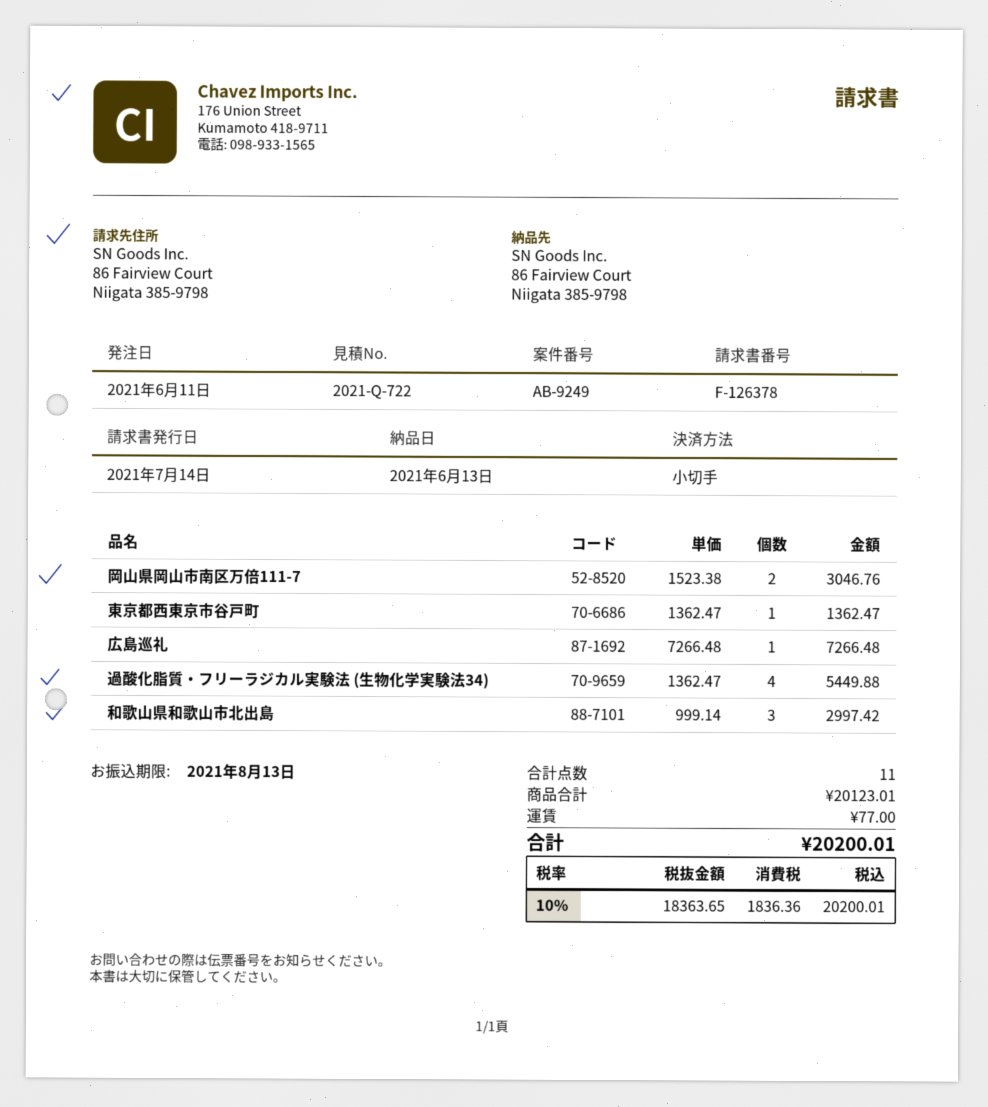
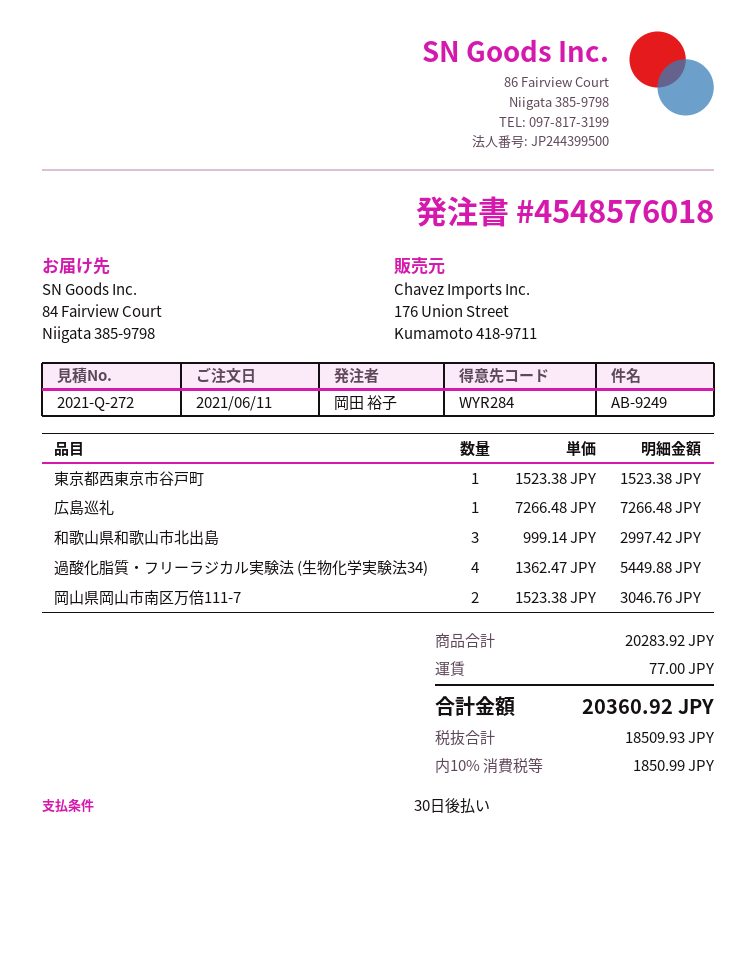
quote number: 2021-Q-722 -> 2021-Q-272
ship to: 86 Fairview Court, Niigata 385-9798 -> 84 Fairview Court, Niigata 385-9798
東京都西東京市谷戸町: 1 x 1362.47 = 1362.47 -> 1 x 1523.38 = 1523.38
subtotal: 20123.01 -> 20283.92
net: 18363.65 -> 18509.93
tax: 10% = 1836.36 -> 10% = 1850.99
total: 20200.01 -> 20360.92

